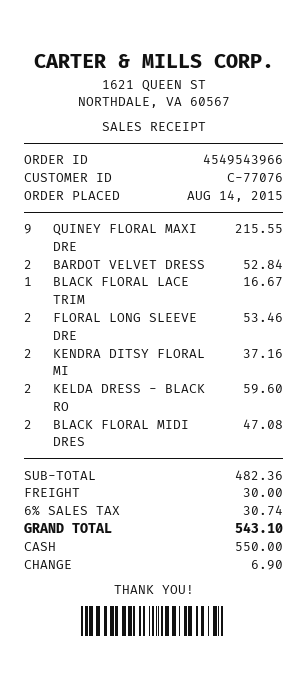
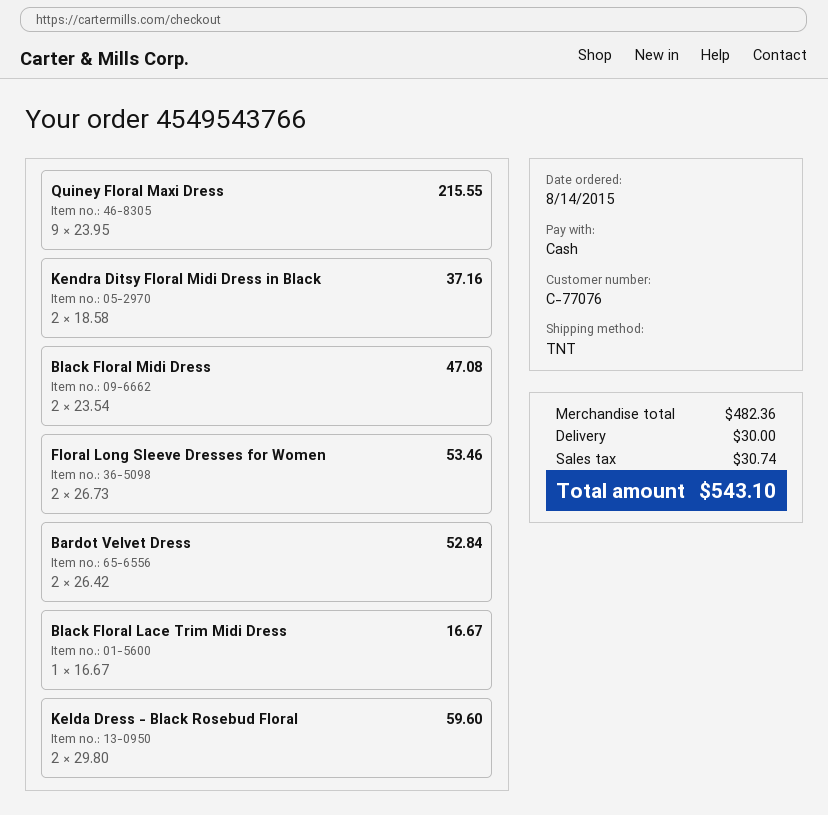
order number: 4549543966 -> 4549543766

